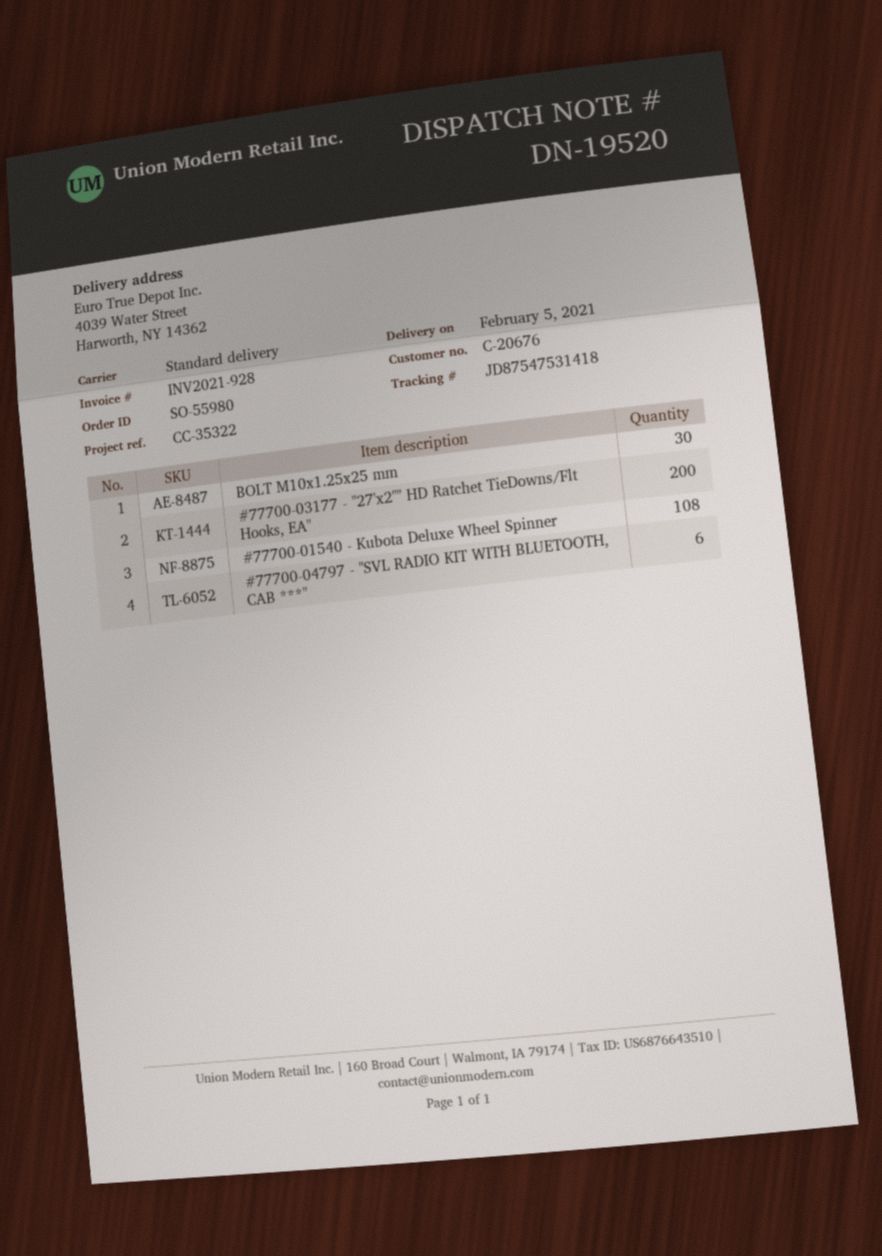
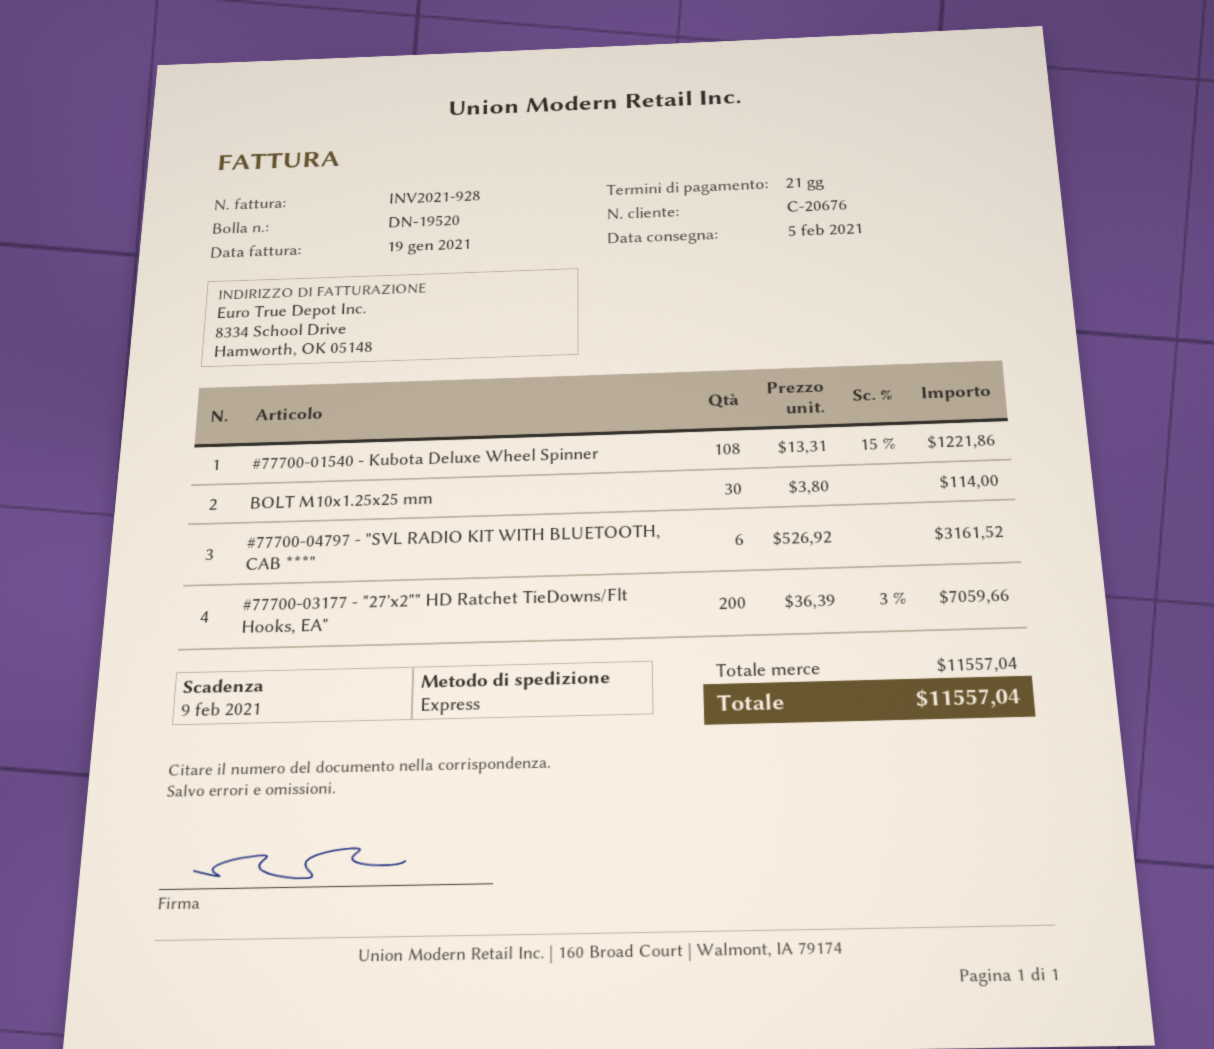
shipping method: standard -> express

